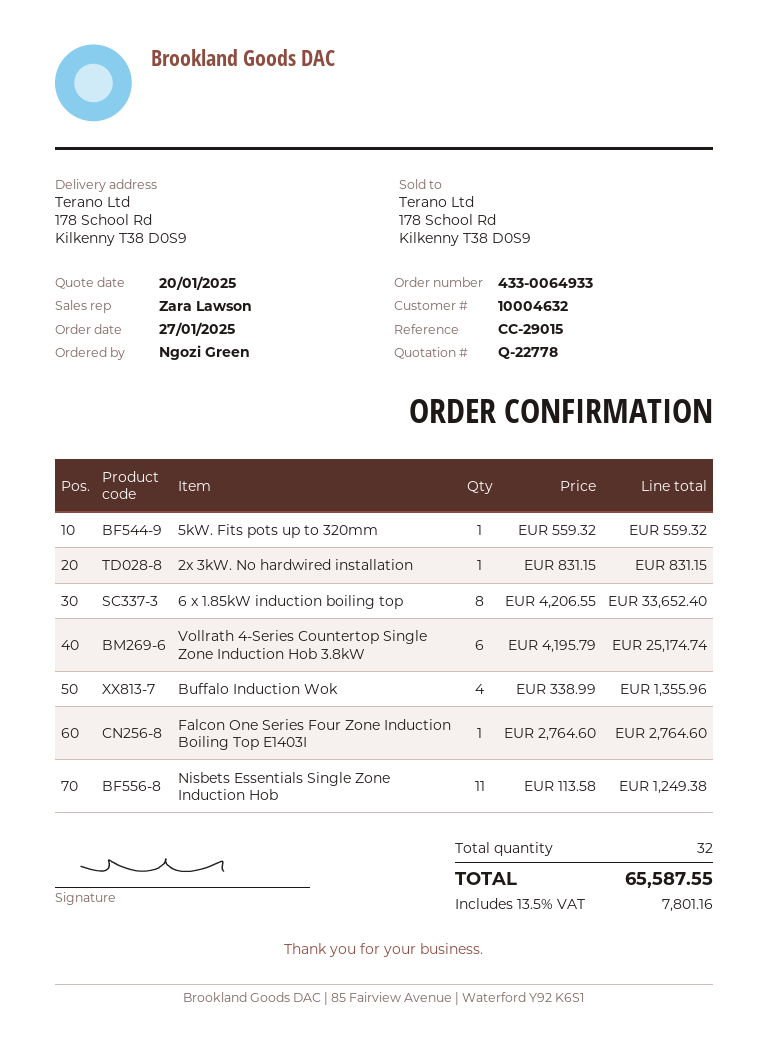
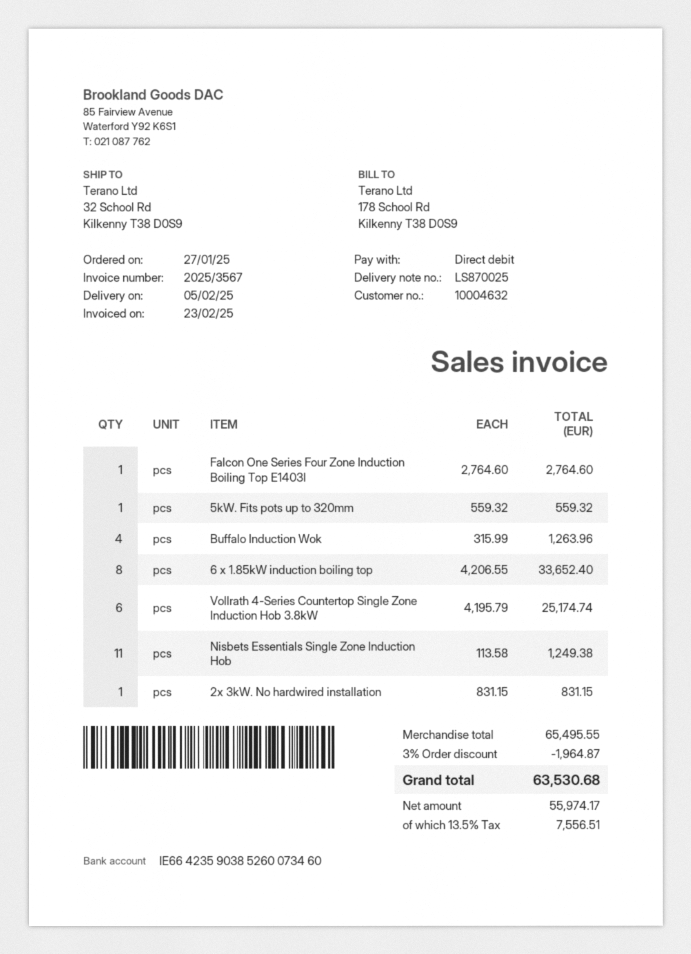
ship to: 178 School Rd, Kilkenny T38 D0S9 -> 32 School Rd, Kilkenny T38 D0S9
Buffalo Induction Wok: 4 x 338.99 = 1355.96 -> 4 x 315.99 = 1263.96
discount: none -> 3% = 1964.87
tax: 13.5% = 7801.16 -> 13.5% = 7556.51
total: 65587.55 -> 63530.68

